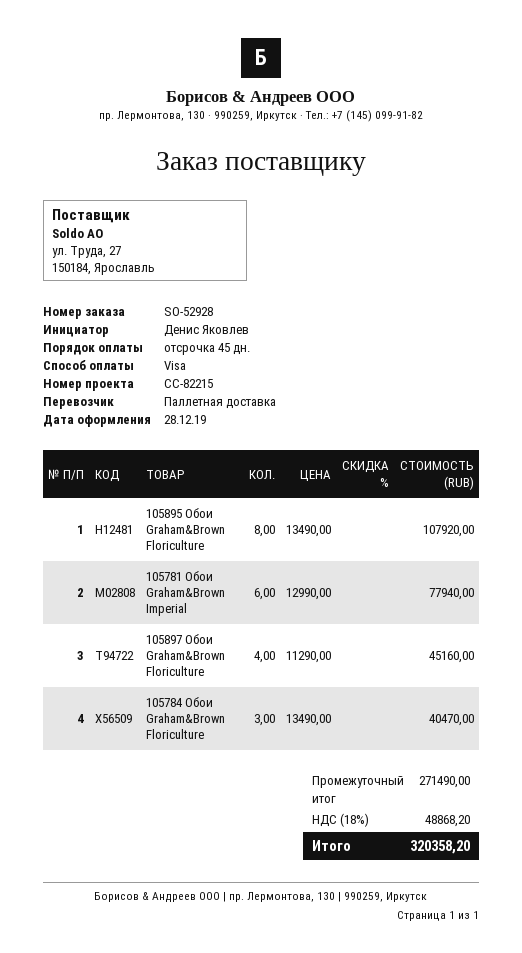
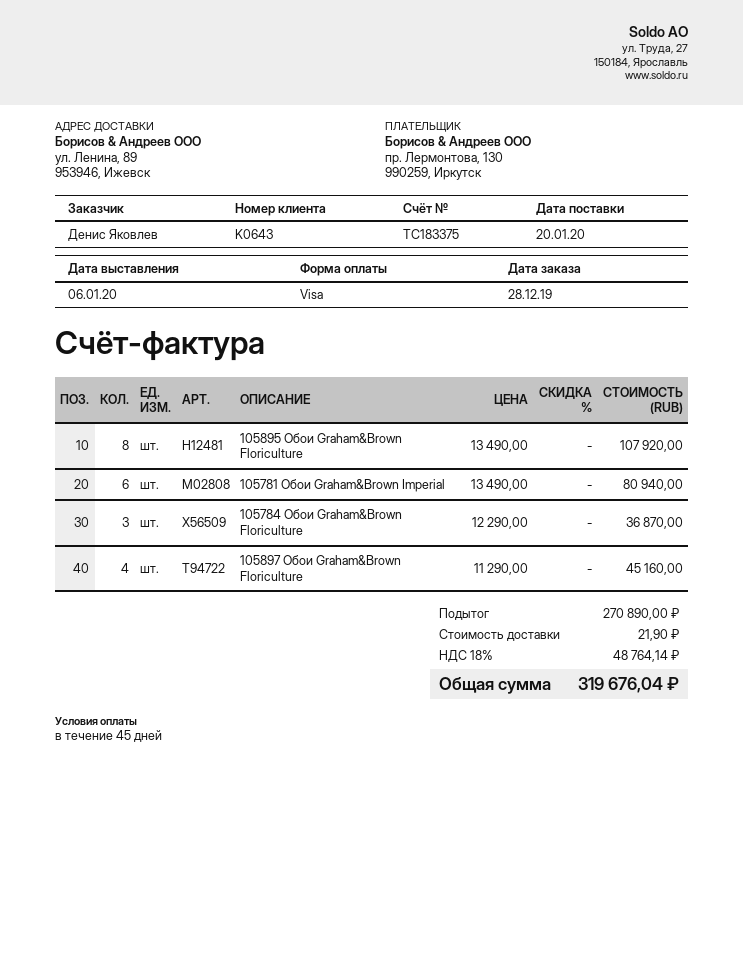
105781 Обои Graham&Brown Imperial: 6 x 12990.00 = 77940.00 -> 6 x 13490.00 = 80940.00
105784 Обои Graham&Brown Floriculture: 3 x 13490.00 = 40470.00 -> 3 x 12290.00 = 36870.00
subtotal: 271490.00 -> 270890.00
shipping: none -> 21.90
tax: 18% = 48868.20 -> 18% = 48764.14
total: 320358.20 -> 319676.04

